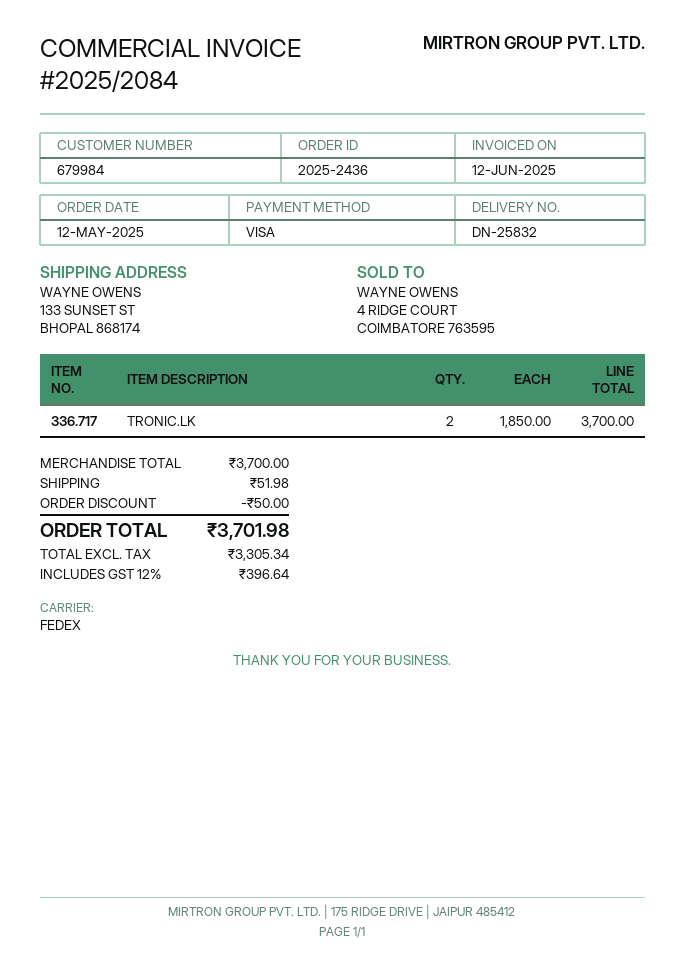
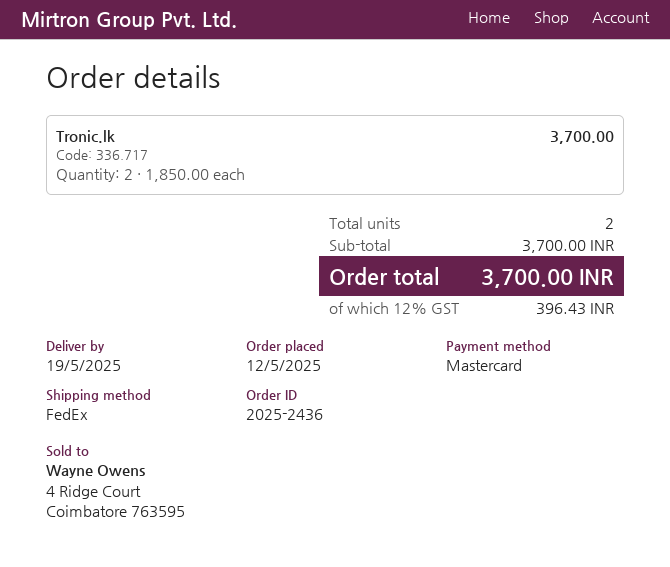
payment method: Visa -> Mastercard
discount: 50.00 -> none
shipping: 51.98 -> none
tax: 12% = 396.64 -> 12% = 396.43
total: 3701.98 -> 3700.00

